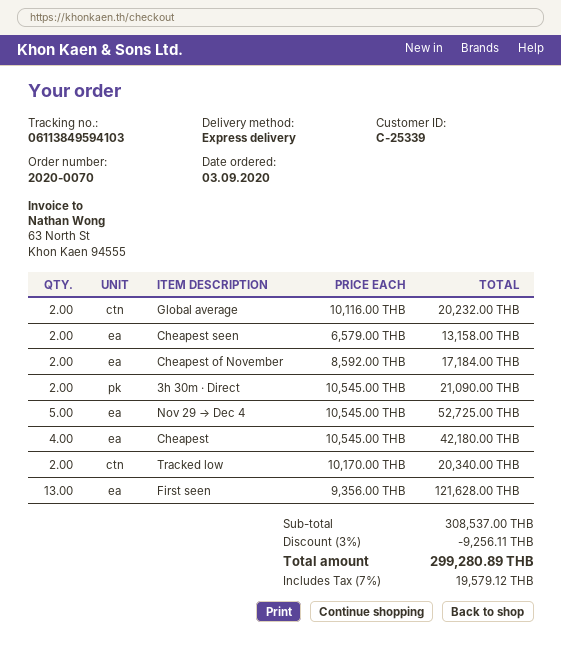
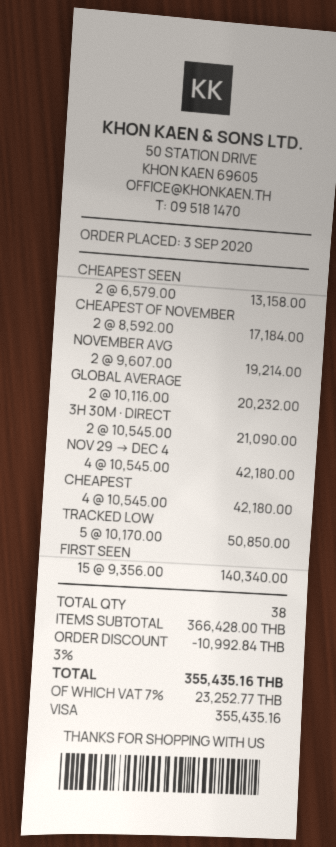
Nov 29 → Dec 4: 5 x 10545.00 = 52725.00 -> 4 x 10545.00 = 42180.00
Tracked low: 2 x 10170.00 = 20340.00 -> 5 x 10170.00 = 50850.00
First seen: 13 x 9356.00 = 121628.00 -> 15 x 9356.00 = 140340.00
NOVEMBER AVG: none -> 2 x 9607.00 = 19214.00
subtotal: 308537.00 -> 366428.00
discount: 3% = 9256.11 -> 3% = 10992.84
tax: 7% = 19579.12 -> 7% = 23252.77
total: 299280.89 -> 355435.16

